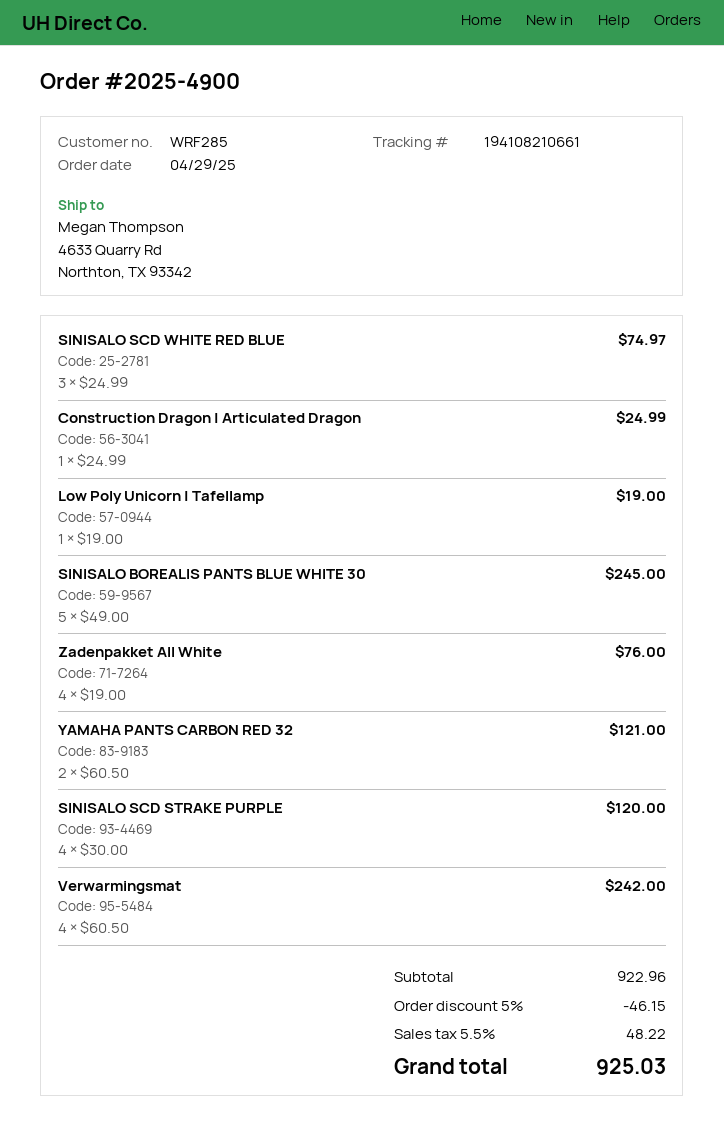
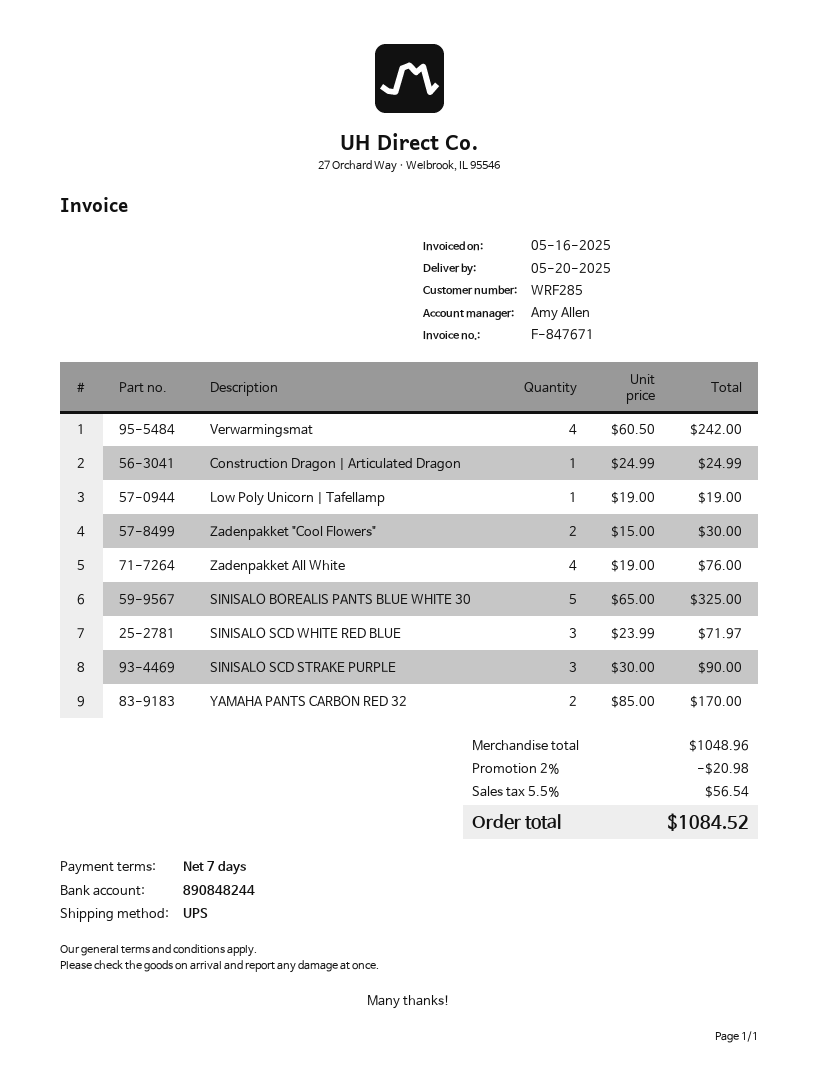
SINISALO SCD WHITE RED BLUE: 3 x 24.99 = 74.97 -> 3 x 23.99 = 71.97
SINISALO BOREALIS PANTS BLUE WHITE 30: 5 x 49.00 = 245.00 -> 5 x 65.00 = 325.00
YAMAHA PANTS CARBON RED 32: 2 x 60.50 = 121.00 -> 2 x 85.00 = 170.00
SINISALO SCD STRAKE PURPLE: 4 x 30.00 = 120.00 -> 3 x 30.00 = 90.00
Zadenpakket "Cool Flowers": none -> 2 x 15.00 = 30.00
subtotal: 922.96 -> 1048.96
discount: 5% = 46.15 -> 2% = 20.98
tax: 5.5% = 48.22 -> 5.5% = 56.54
total: 925.03 -> 1084.52

